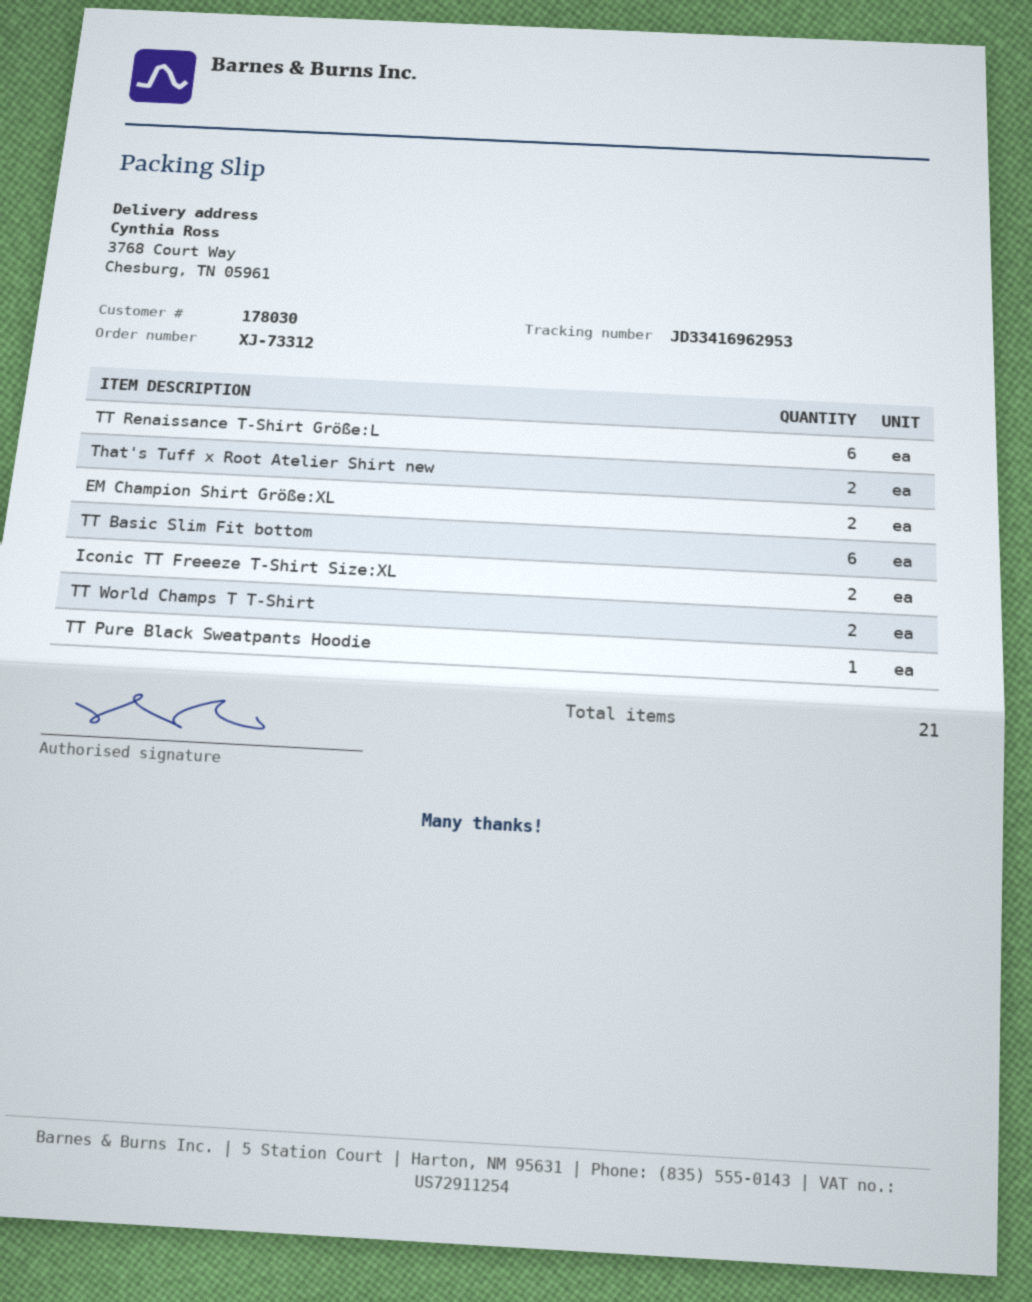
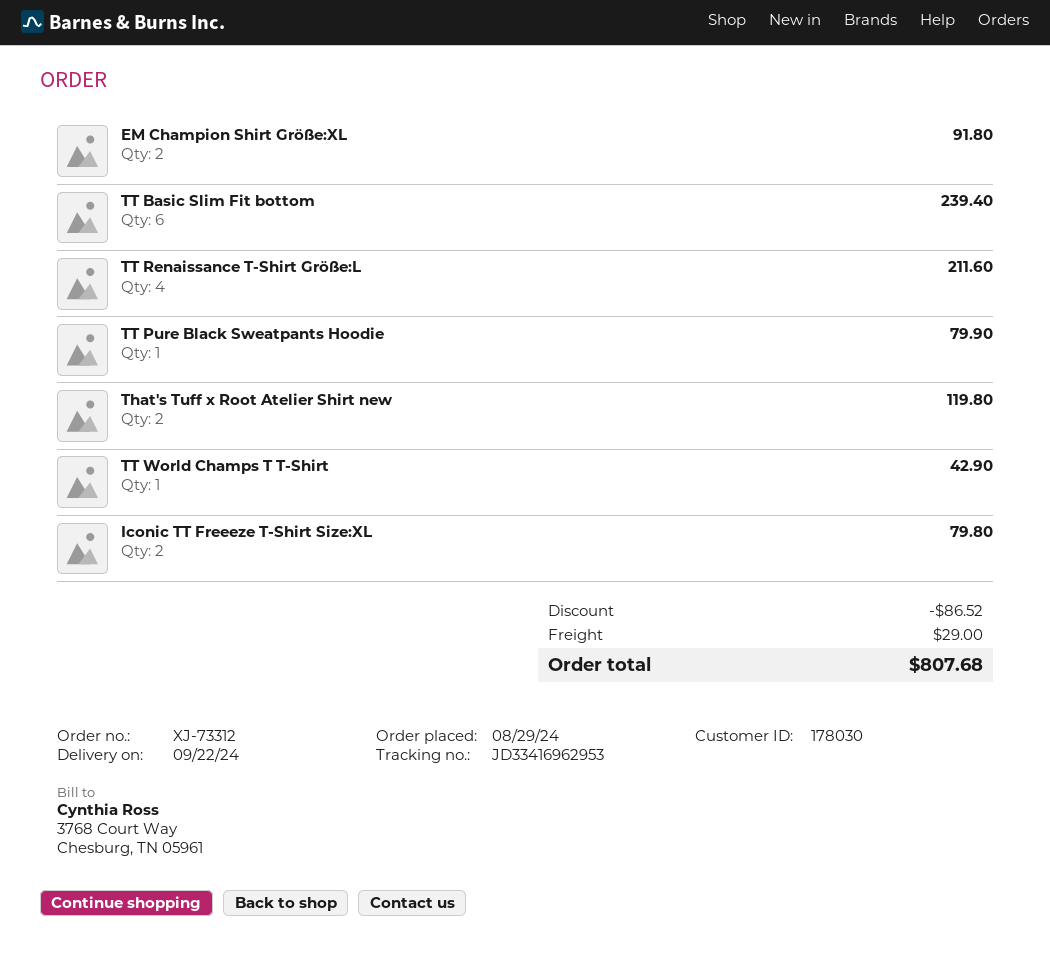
TT Renaissance T-Shirt Größe:L: 6 -> 4
TT World Champs T T-Shirt: 2 -> 1

